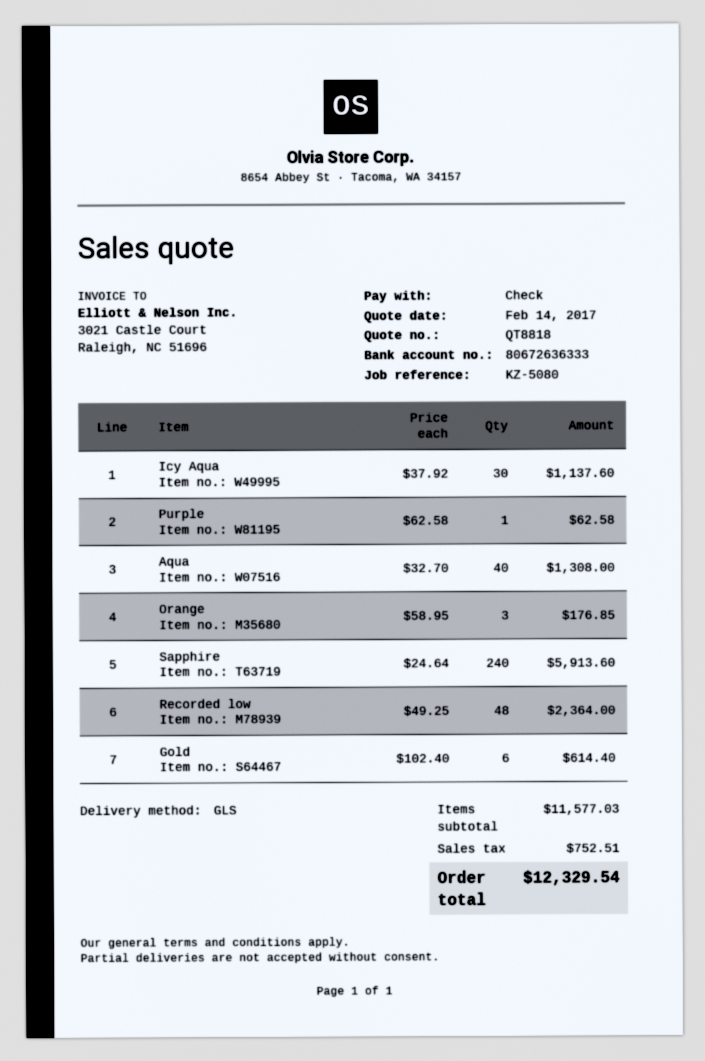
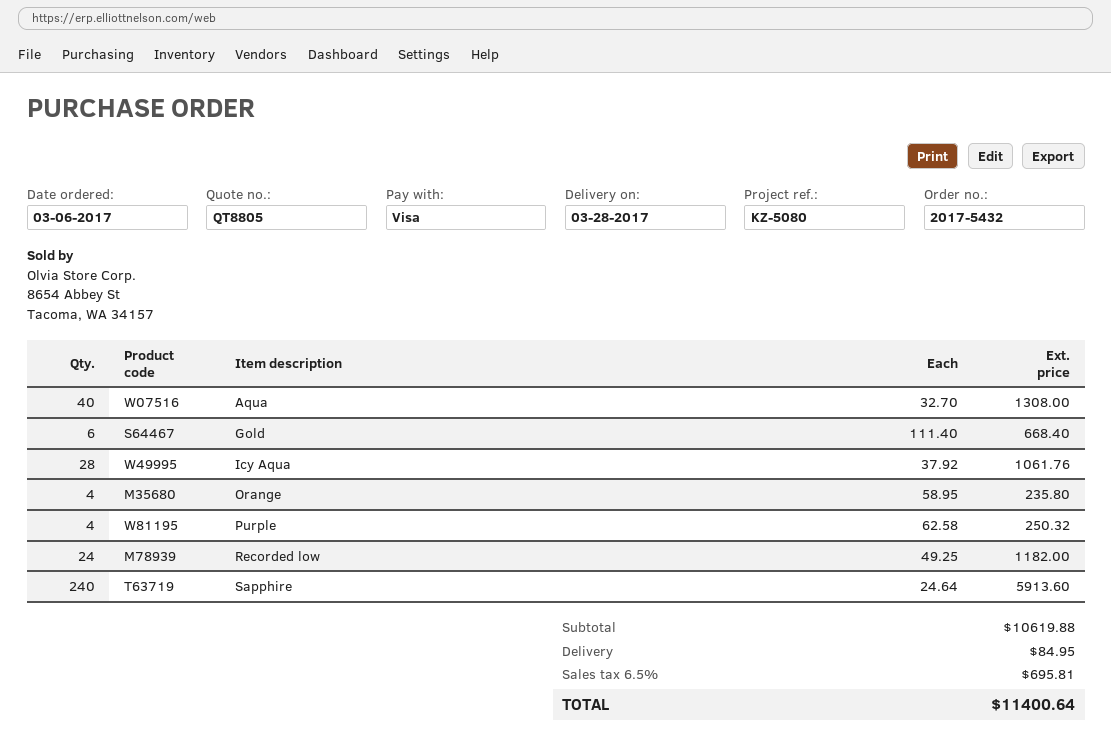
quote number: QT8818 -> QT8805
payment method: cheque -> Visa
Icy Aqua: 30 x 37.92 = 1137.60 -> 28 x 37.92 = 1061.76
Purple: 1 x 62.58 = 62.58 -> 4 x 62.58 = 250.32
Orange: 3 x 58.95 = 176.85 -> 4 x 58.95 = 235.80
Recorded low: 48 x 49.25 = 2364.00 -> 24 x 49.25 = 1182.00
Gold: 6 x 102.40 = 614.40 -> 6 x 111.40 = 668.40
subtotal: 11577.03 -> 10619.88
shipping: none -> 84.95
tax: 752.51 -> 695.81
total: 12329.54 -> 11400.64

